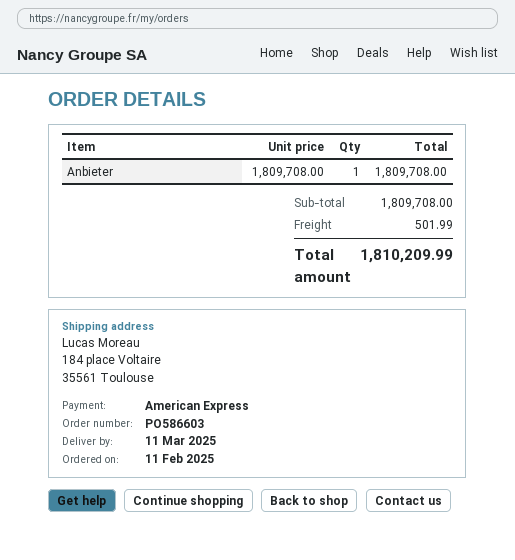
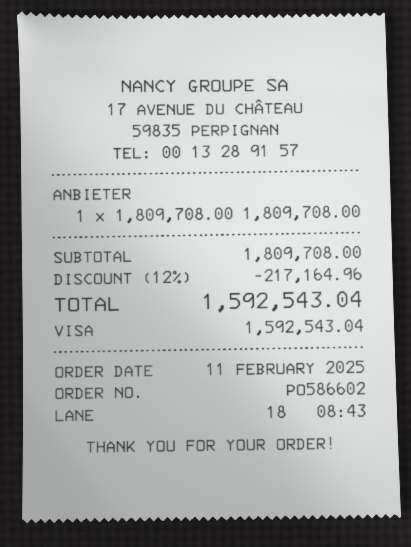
order number: PO586603 -> PO586602
payment method: American Express -> Visa
discount: none -> 12% = 217164.96
shipping: 501.99 -> none
total: 1810209.99 -> 1592543.04

